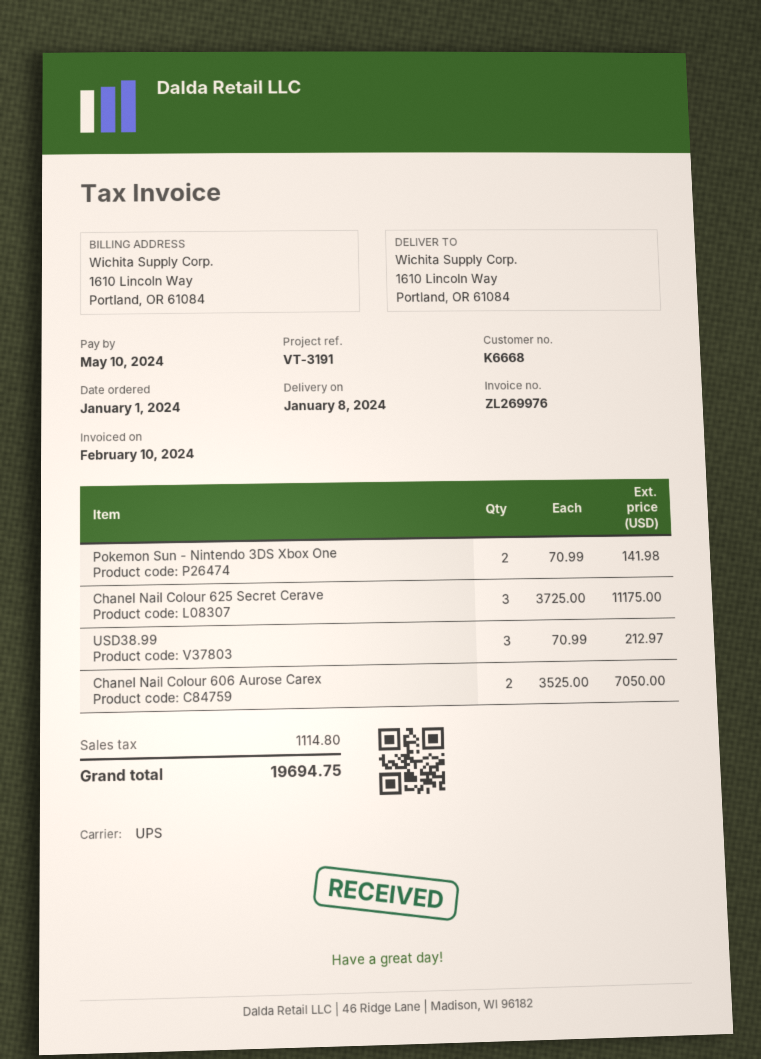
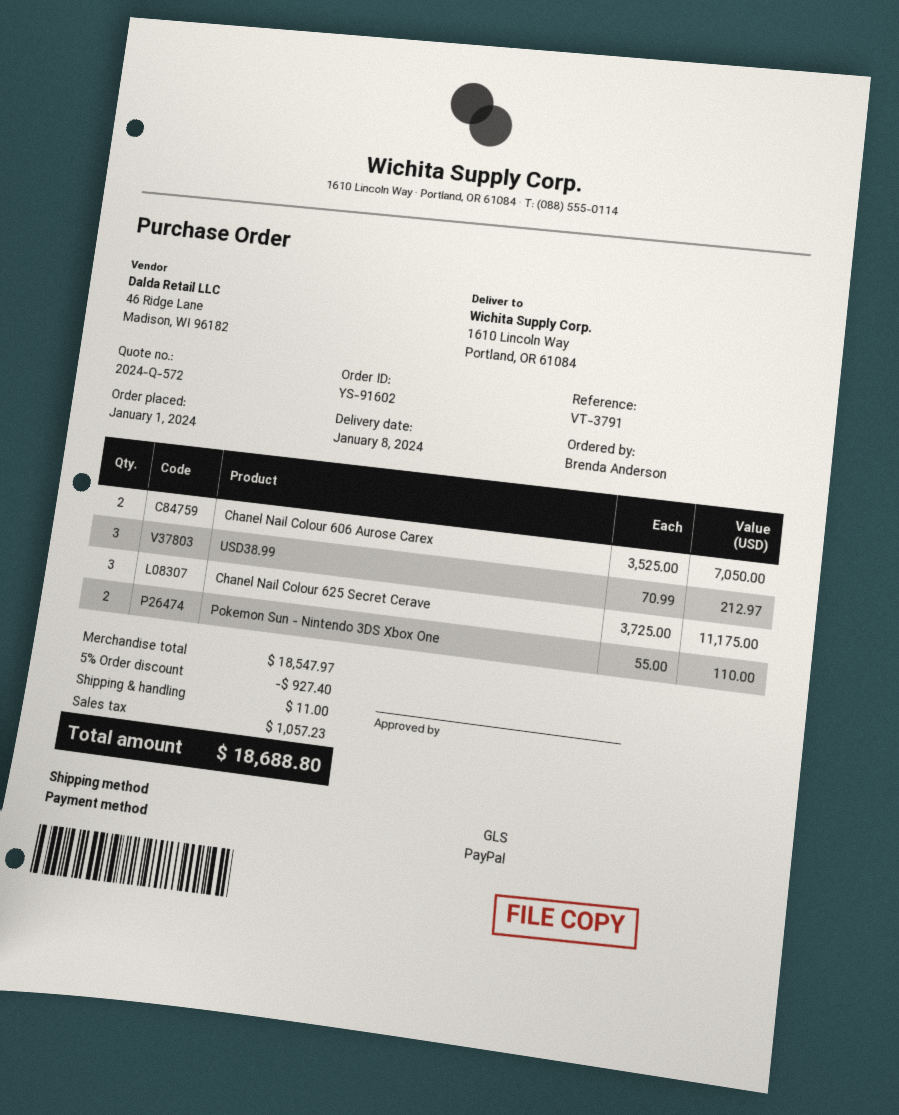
reference: VT-3191 -> VT-3791
shipping method: UPS -> GLS
Pokemon Sun - Nintendo 3DS Xbox One: 2 x 70.99 = 141.98 -> 2 x 55.00 = 110.00
discount: none -> 5% = 927.40
shipping: none -> 11.00
tax: 1114.80 -> 1057.23
total: 19694.75 -> 18688.80

